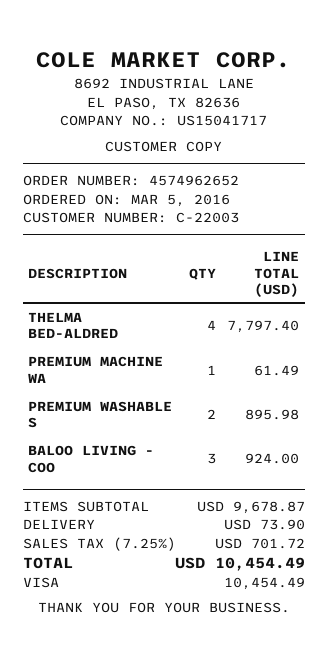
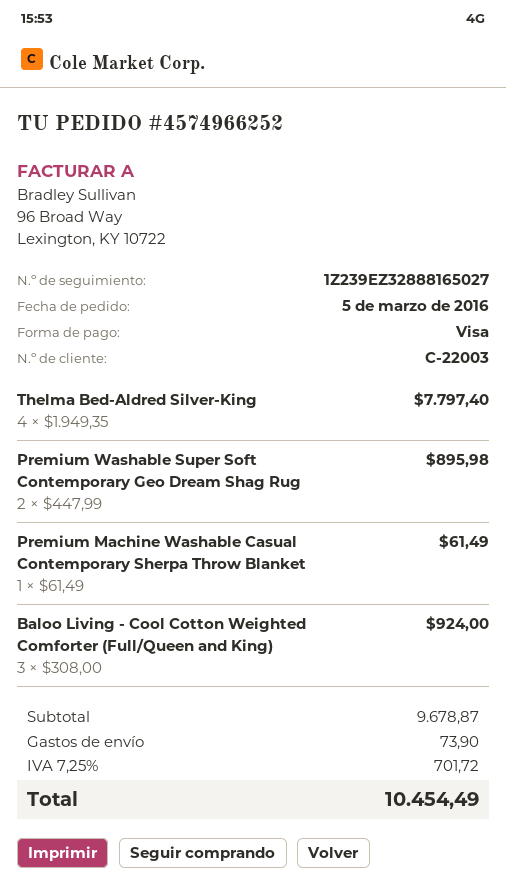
order number: 4574962652 -> 4574966252

